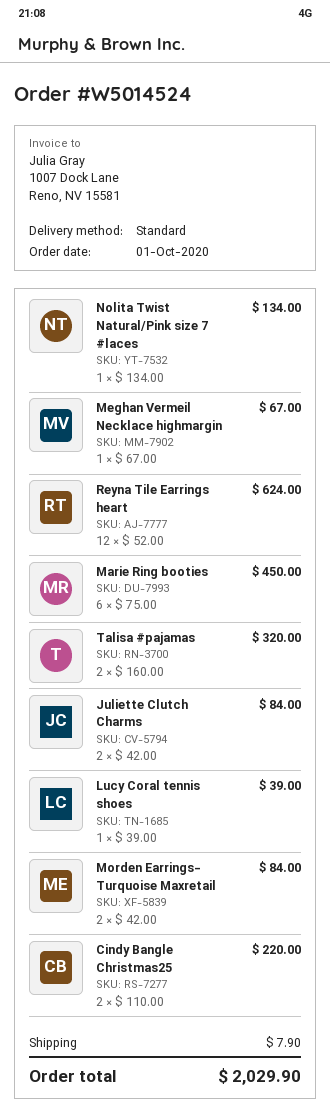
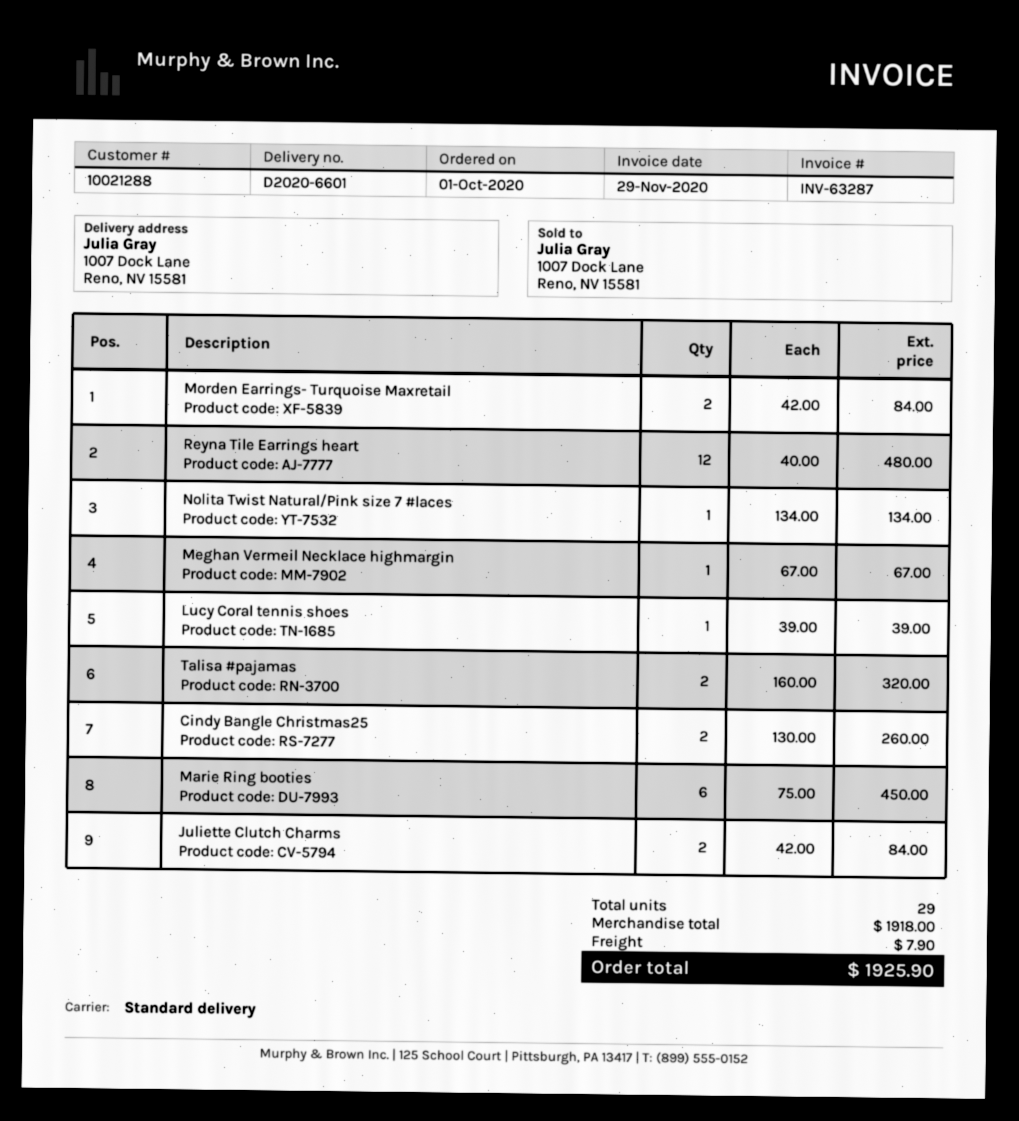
Reyna Tile Earrings heart: 12 x 52.00 = 624.00 -> 12 x 40.00 = 480.00
Cindy Bangle Christmas25: 2 x 110.00 = 220.00 -> 2 x 130.00 = 260.00
total: 2029.90 -> 1925.90

